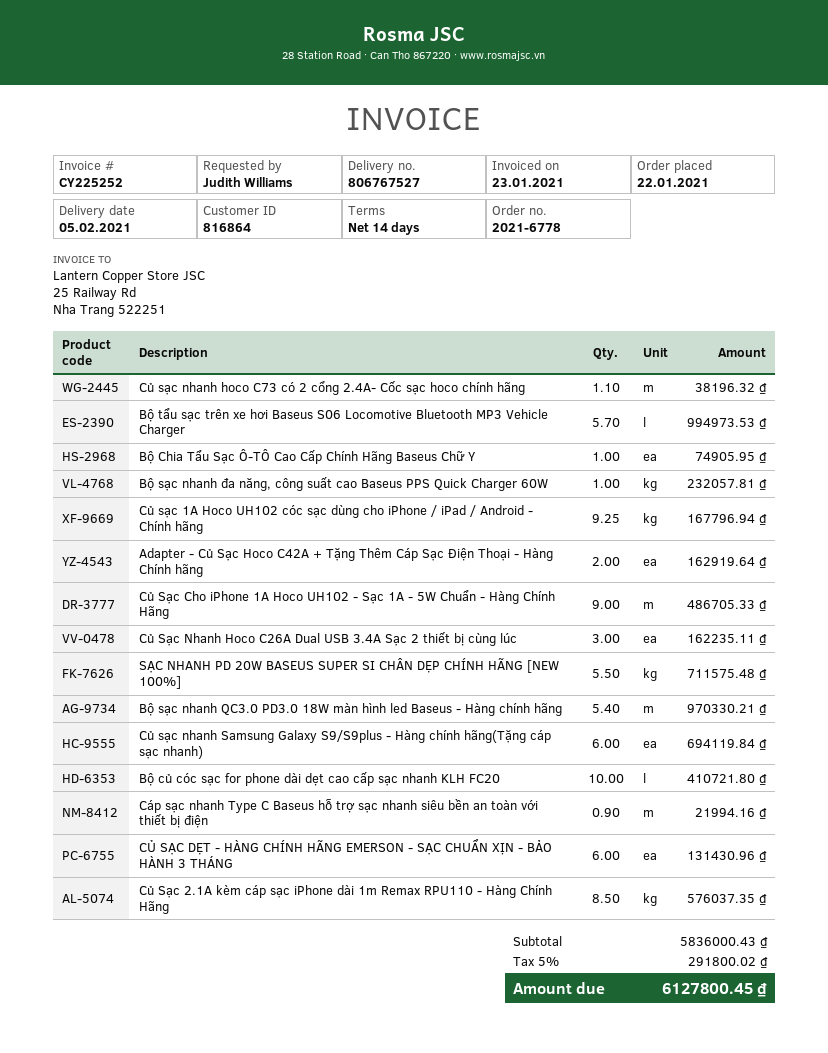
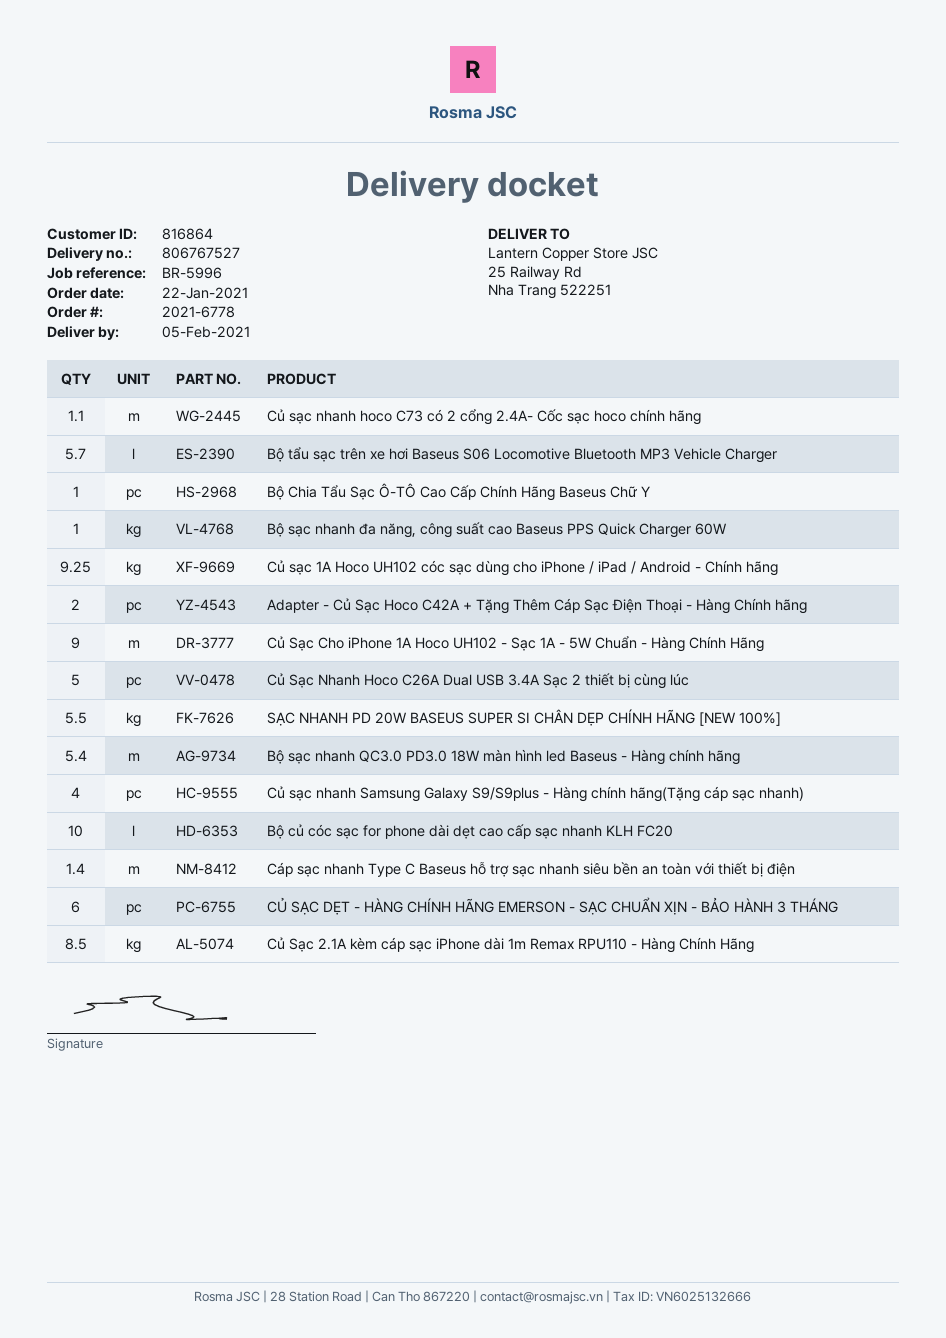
Củ Sạc Nhanh Hoco C26A Dual USB 3.4A Sạc 2 thiết bị cùng lúc: 3 -> 5
Củ sạc nhanh Samsung Galaxy S9/S9plus - Hàng chính hãng(Tặng cáp sạc nhanh): 6 -> 4
Cáp sạc nhanh Type C Baseus hỗ trợ sạc nhanh siêu bền an toàn với thiết bị điện: 0.9 -> 1.4

